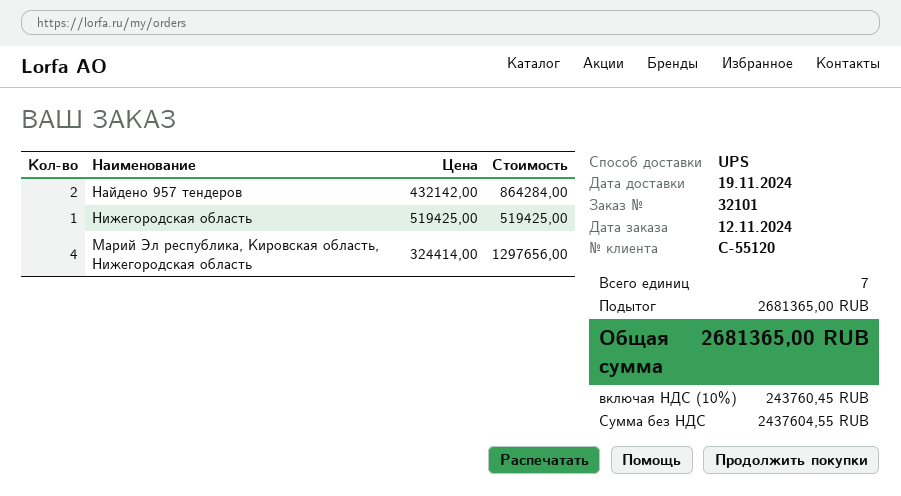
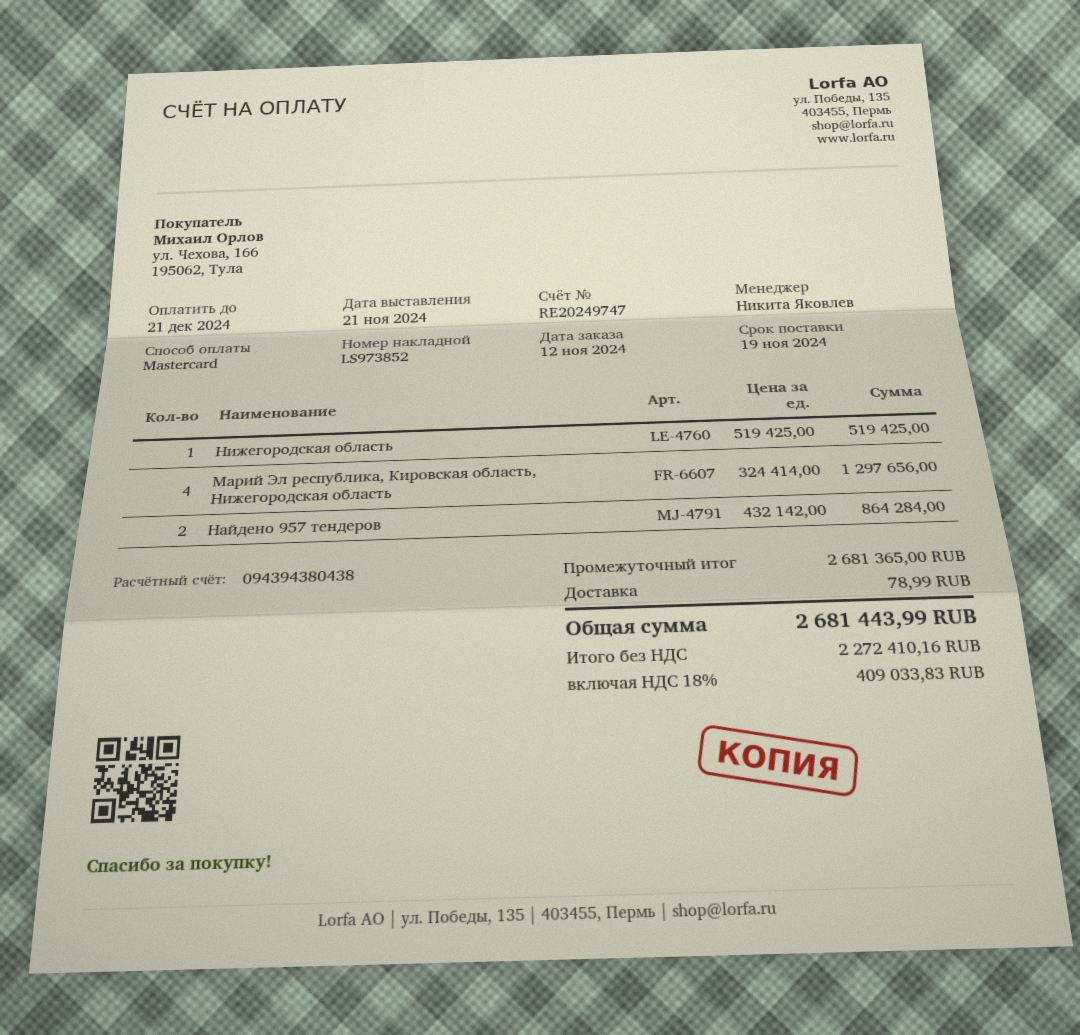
shipping: none -> 78.99
net: 2437604.55 -> 2272410.16
tax: 10% = 243760.45 -> 18% = 409033.83
total: 2681365.00 -> 2681443.99

